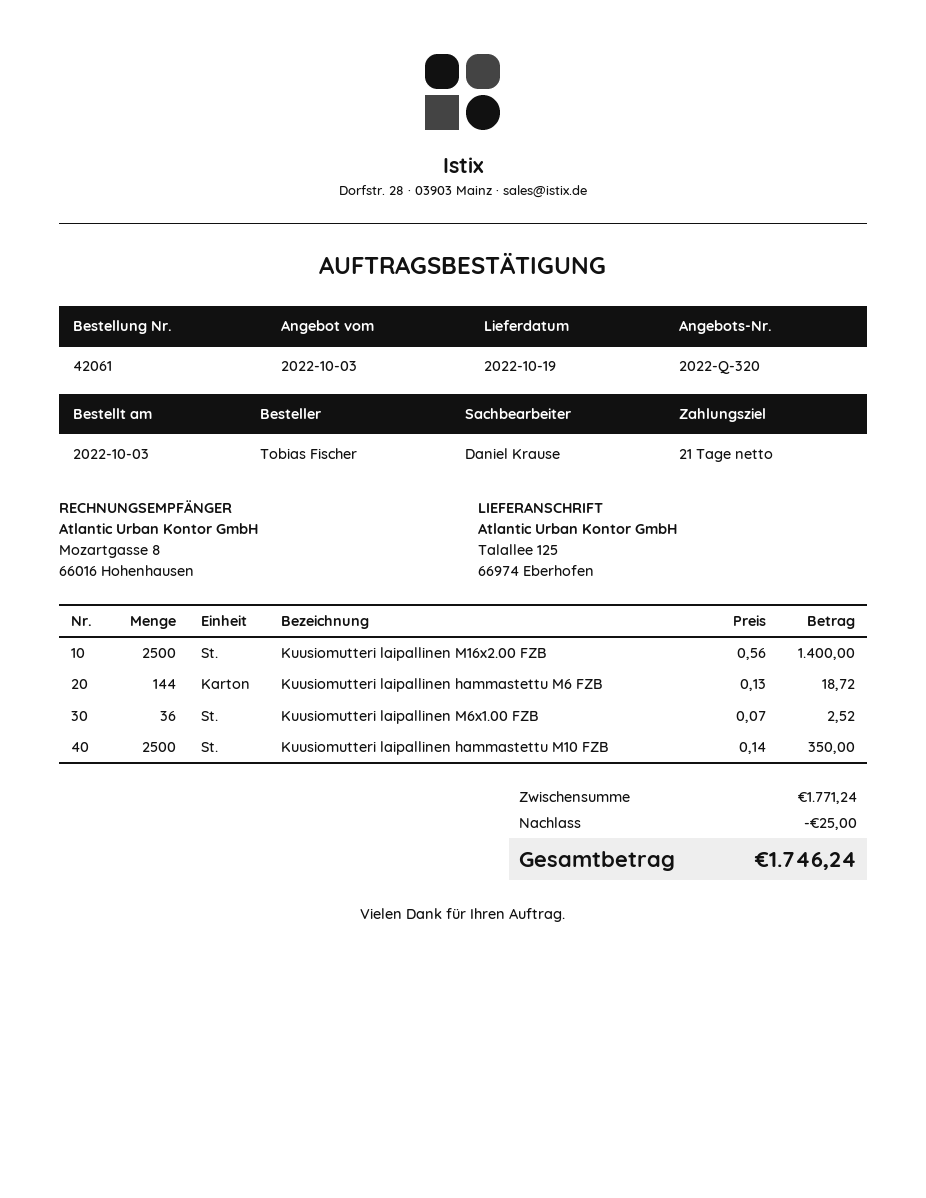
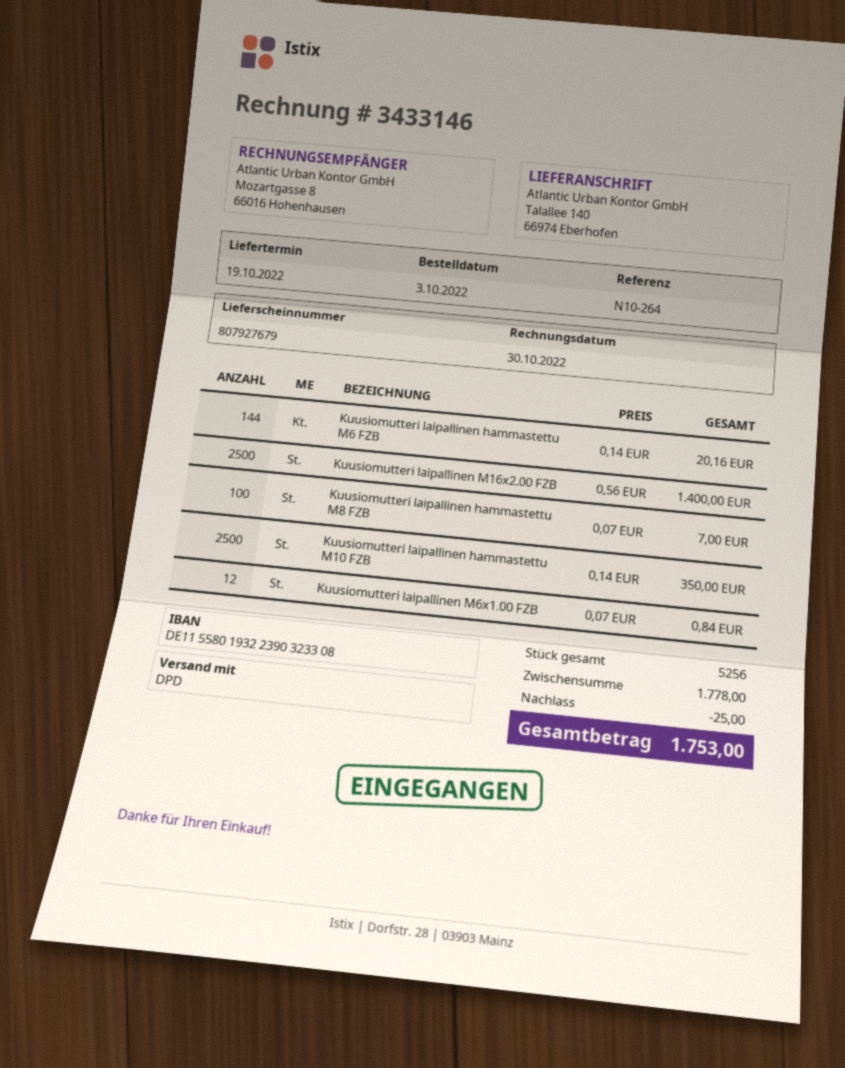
ship to: Talallee 125, 66974 Eberhofen -> Talallee 140, 66974 Eberhofen
Kuusiomutteri laipallinen hammastettu M6 FZB: 144 x 0.13 = 18.72 -> 144 x 0.14 = 20.16
Kuusiomutteri laipallinen M6x1.00 FZB: 36 x 0.07 = 2.52 -> 12 x 0.07 = 0.84
Kuusiomutteri laipallinen hammastettu M8 FZB: none -> 100 x 0.07 = 7.00
subtotal: 1771.24 -> 1778.00
total: 1746.24 -> 1753.00

